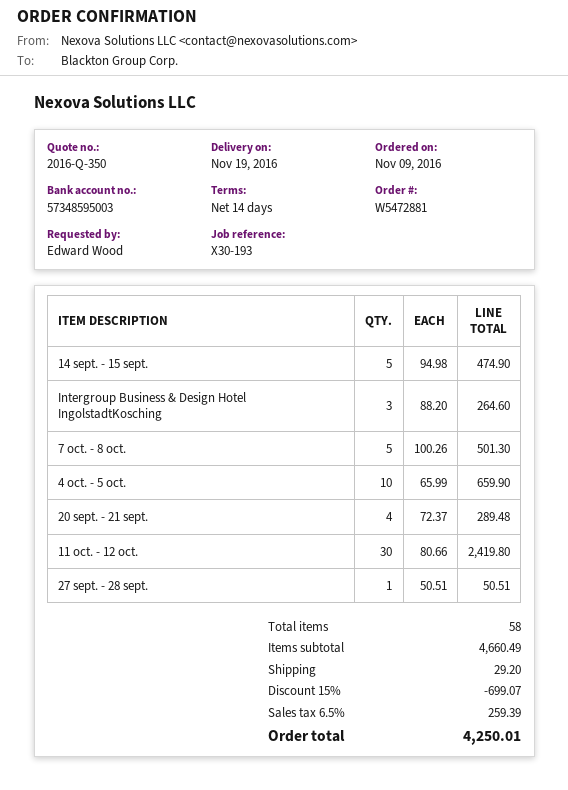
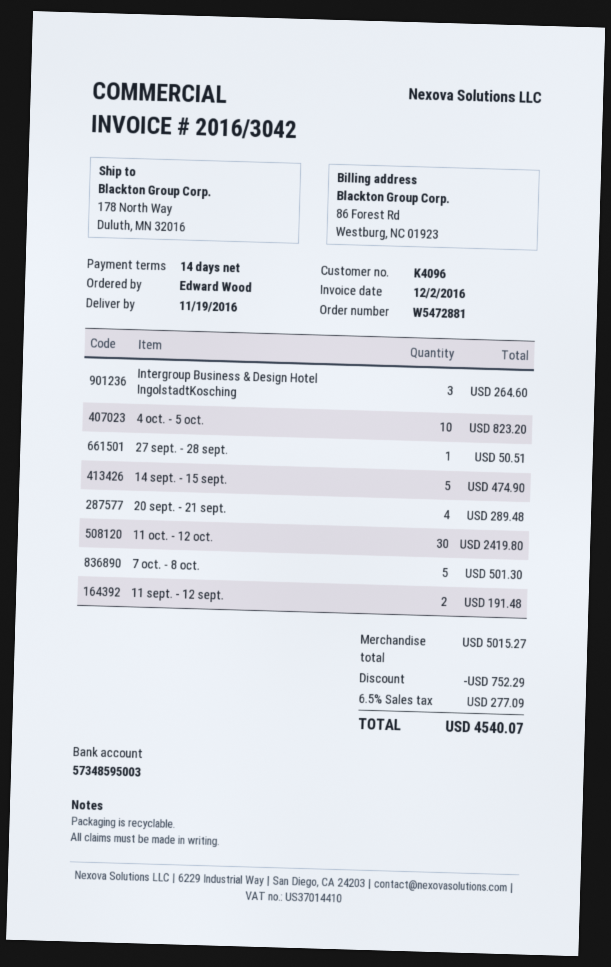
4 oct. - 5 oct.: 10 for 659.90 -> 10 for 823.20
11 sept. - 12 sept.: none -> 2 for 191.48
subtotal: 4660.49 -> 5015.27
discount: 699.07 -> 752.29
shipping: 29.20 -> none
tax: 6.5% = 259.39 -> 6.5% = 277.09
total: 4250.01 -> 4540.07

